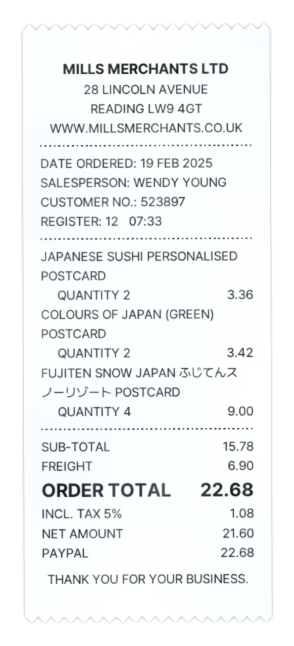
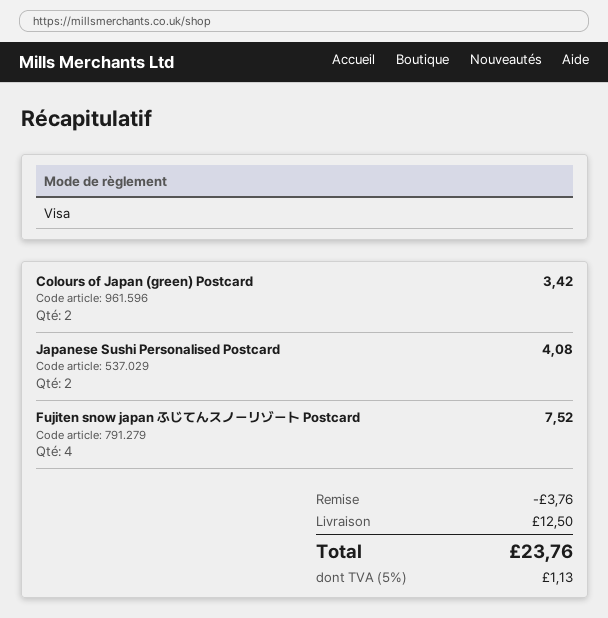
payment method: PayPal -> Visa
JAPANESE SUSHI PERSONALISED POSTCARD: 2 for 3.36 -> 2 for 4.08
FUJITEN SNOW JAPAN ふじてんスノーリゾート POSTCARD: 4 for 9.00 -> 4 for 7.52
discount: none -> 3.76
shipping: 6.90 -> 12.50
tax: 5% = 1.08 -> 5% = 1.13
total: 22.68 -> 23.76

